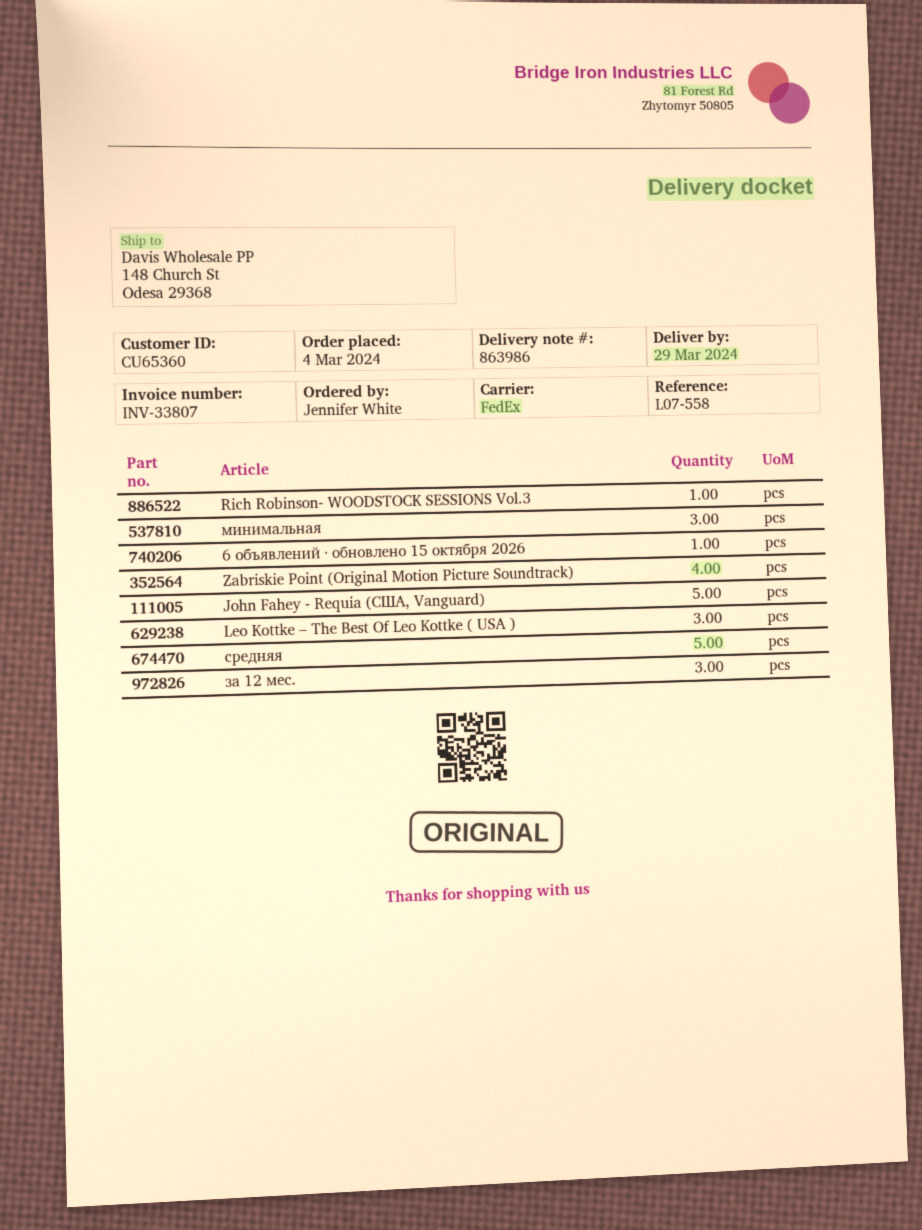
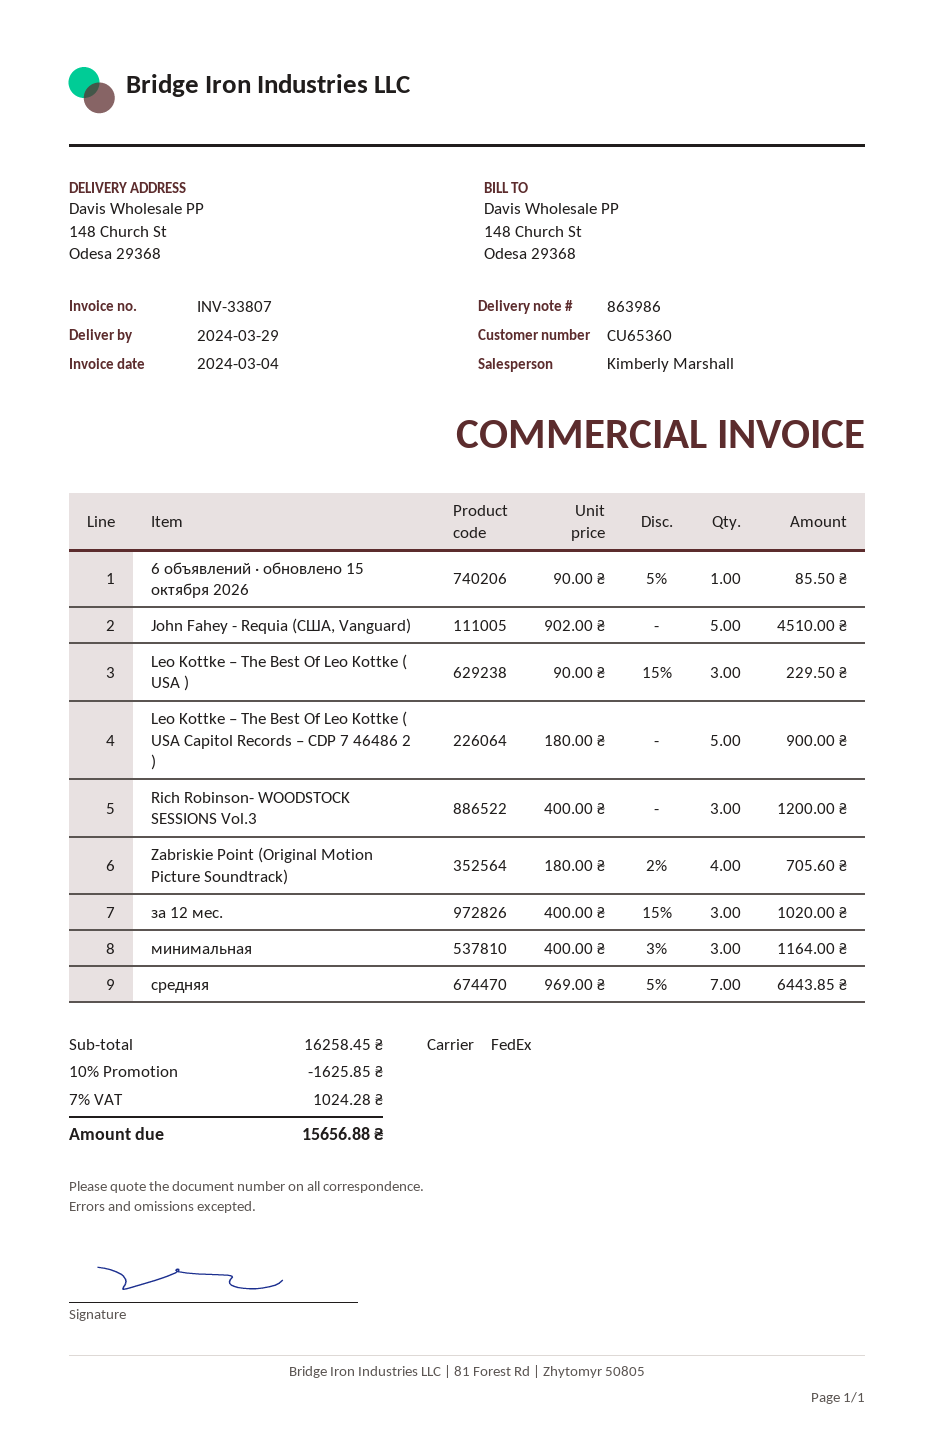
Rich Robinson- WOODSTOCK SESSIONS Vol.3: 1 -> 3
средняя: 5 -> 7
Leo Kottke – The Best Of Leo Kottke ( USA Capitol Records – CDP 7 46486 2 ): none -> 5

